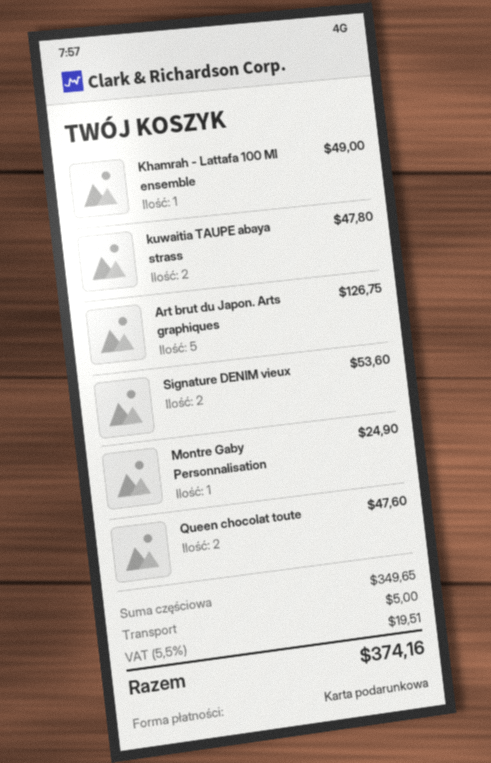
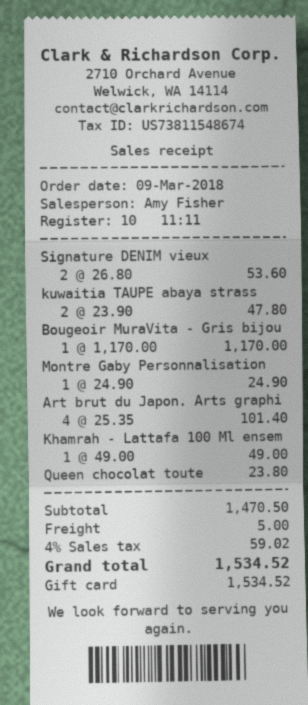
Art brut du Japon. Arts graphiques: 5 for 126.75 -> 4 for 101.40
Queen chocolat toute: 2 for 47.60 -> 1 for 23.80
Bougeoir MuraVita - Gris bijou: none -> 1 for 1170.00
subtotal: 349.65 -> 1470.50
tax: 5.5% = 19.51 -> 4% = 59.02
total: 374.16 -> 1534.52

